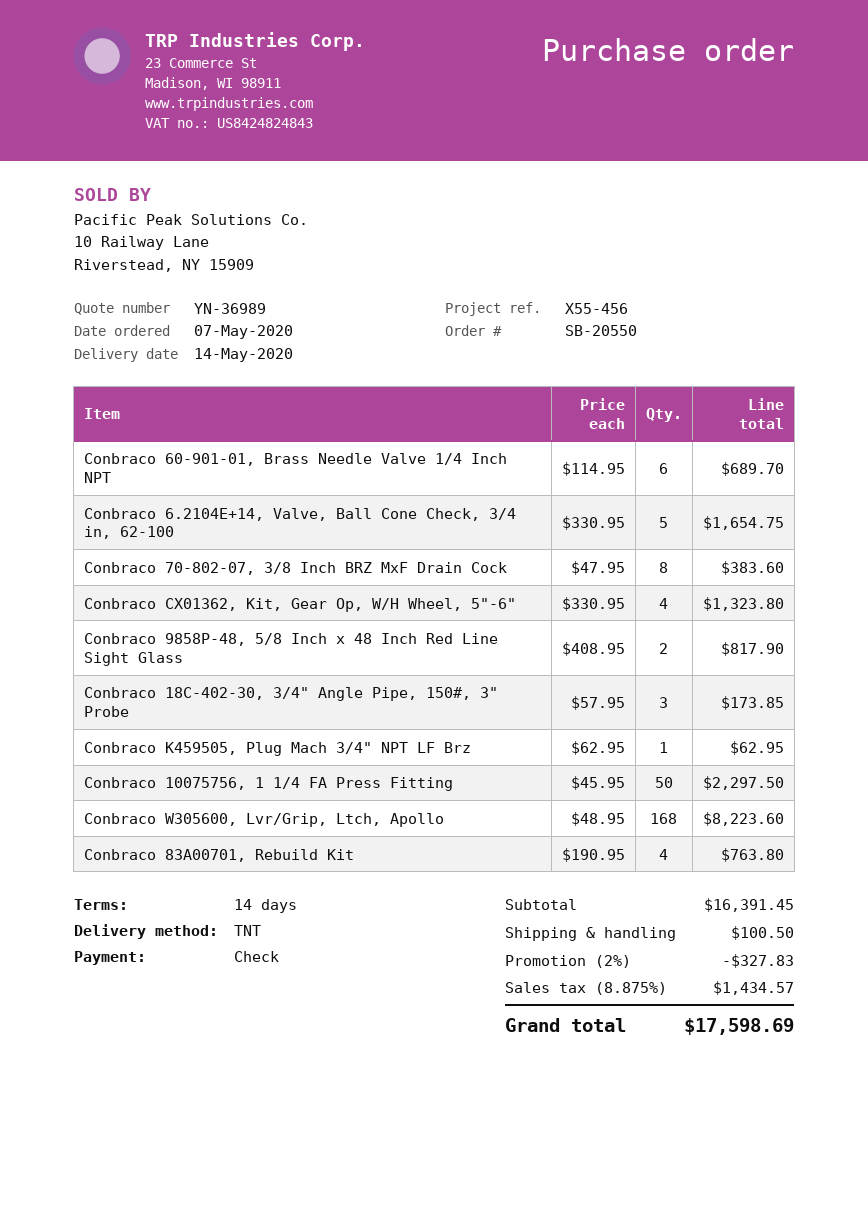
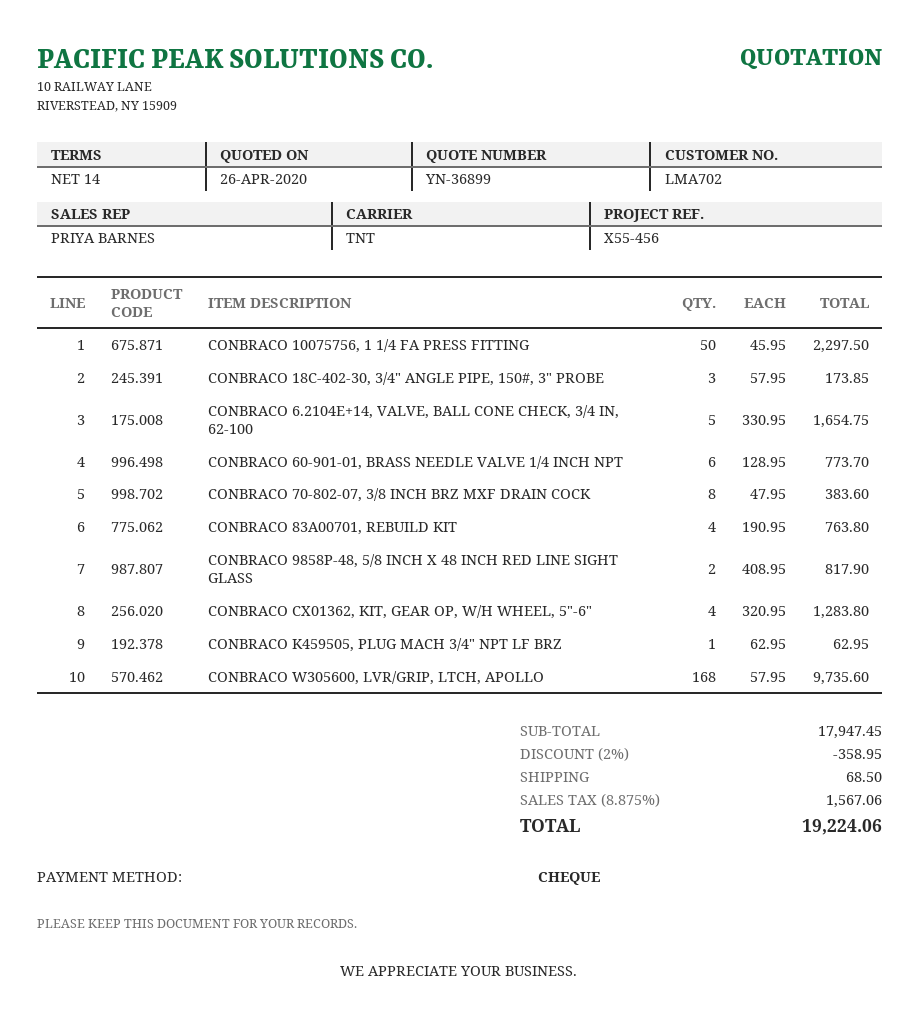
quote number: YN-36989 -> YN-36899
Conbraco 60-901-01, Brass Needle Valve 1/4 Inch NPT: 6 x 114.95 = 689.70 -> 6 x 128.95 = 773.70
Conbraco CX01362, Kit, Gear Op, W/H Wheel, 5"-6": 4 x 330.95 = 1323.80 -> 4 x 320.95 = 1283.80
Conbraco W305600, Lvr/Grip, Ltch, Apollo: 168 x 48.95 = 8223.60 -> 168 x 57.95 = 9735.60
subtotal: 16391.45 -> 17947.45
discount: 2% = 327.83 -> 2% = 358.95
shipping: 100.50 -> 68.50
tax: 8.875% = 1434.57 -> 8.875% = 1567.06
total: 17598.69 -> 19224.06

